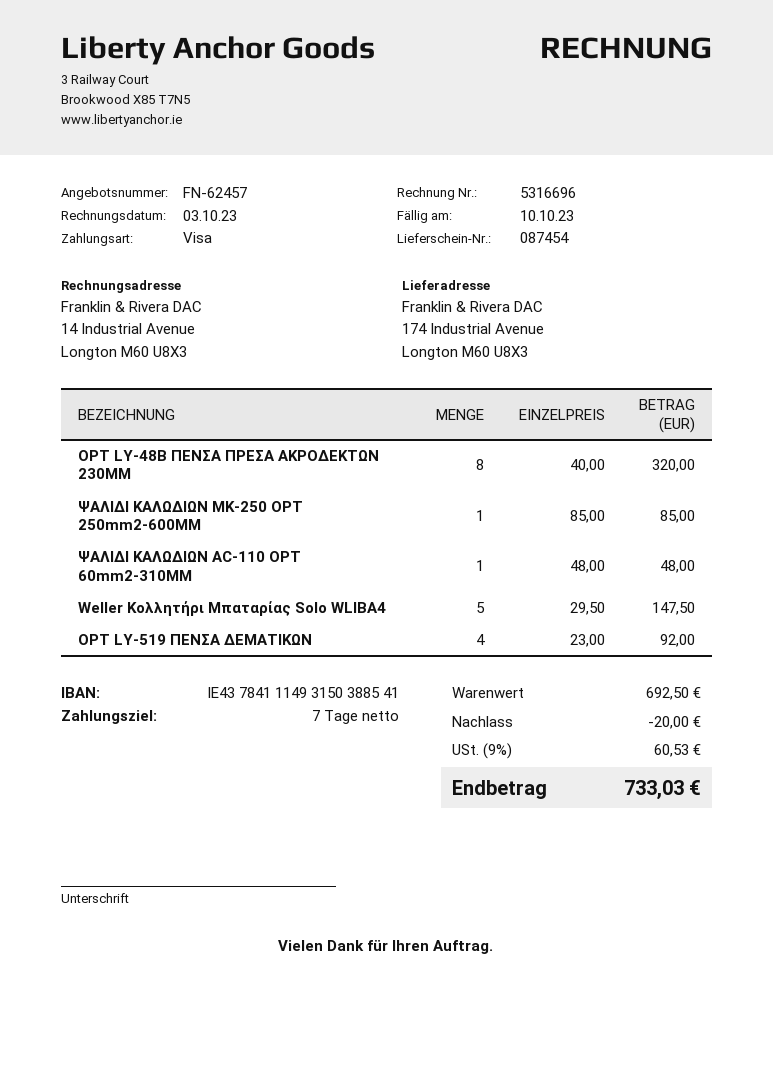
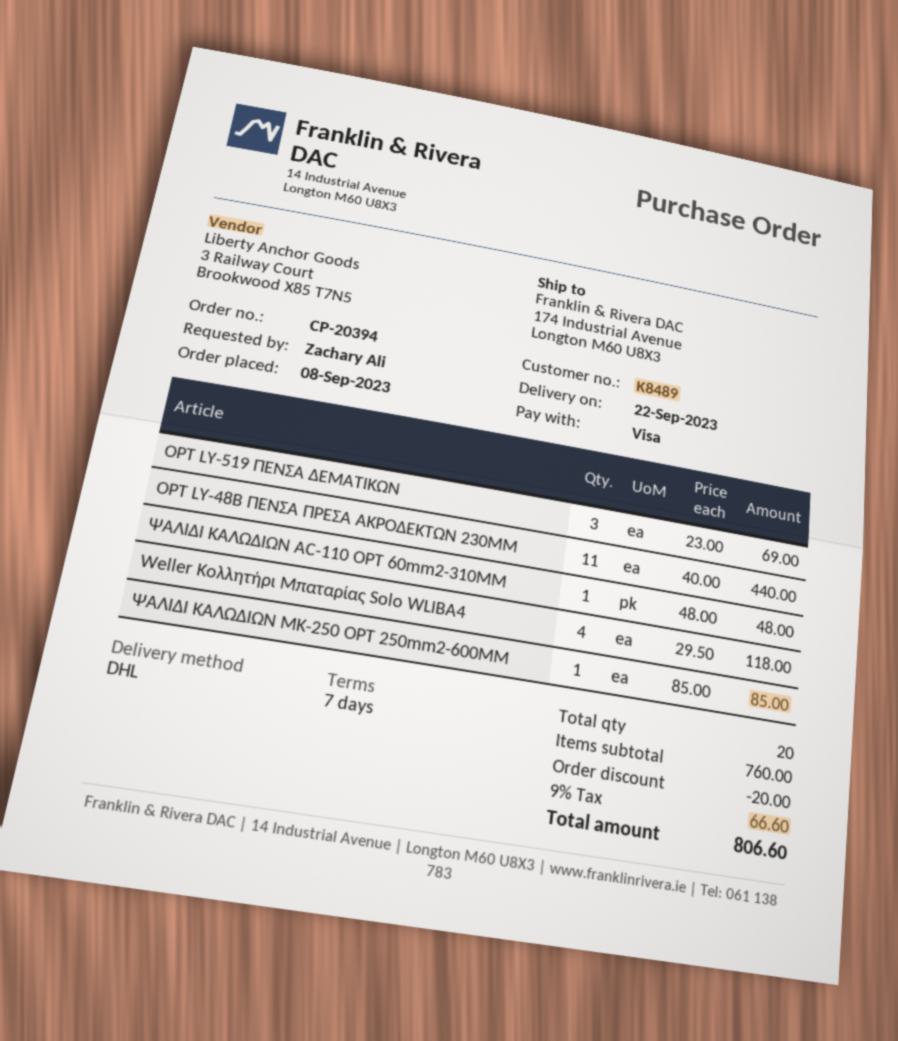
OPT LY-48B ΠΕΝΣΑ ΠΡΕΣΑ ΑΚΡΟΔΕΚΤΩΝ 230MM: 8 x 40.00 = 320.00 -> 11 x 40.00 = 440.00
Weller Κολλητήρι Μπαταρίας Solo WLIBA4: 5 x 29.50 = 147.50 -> 4 x 29.50 = 118.00
OPT LY-519 ΠΕΝΣΑ ΔΕΜΑΤΙΚΩΝ: 4 x 23.00 = 92.00 -> 3 x 23.00 = 69.00
subtotal: 692.50 -> 760.00
tax: 9% = 60.53 -> 9% = 66.60
total: 733.03 -> 806.60

